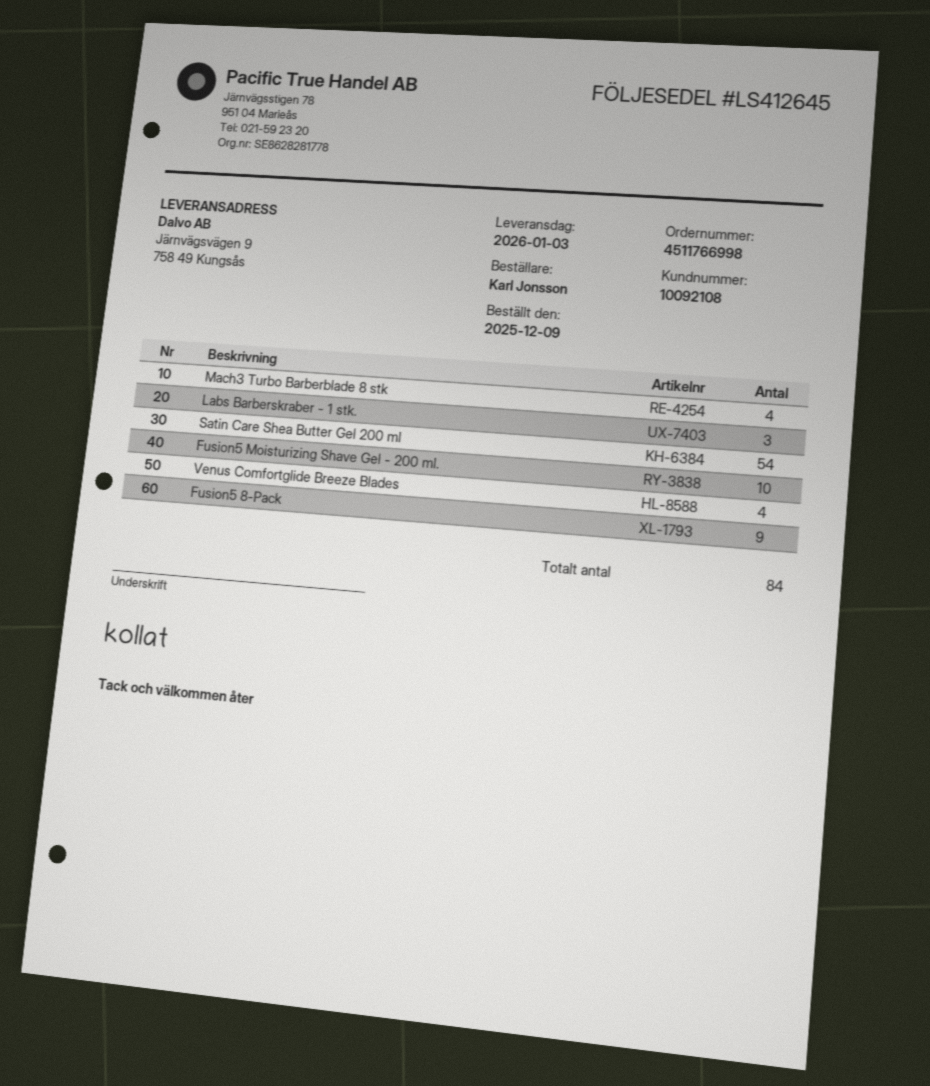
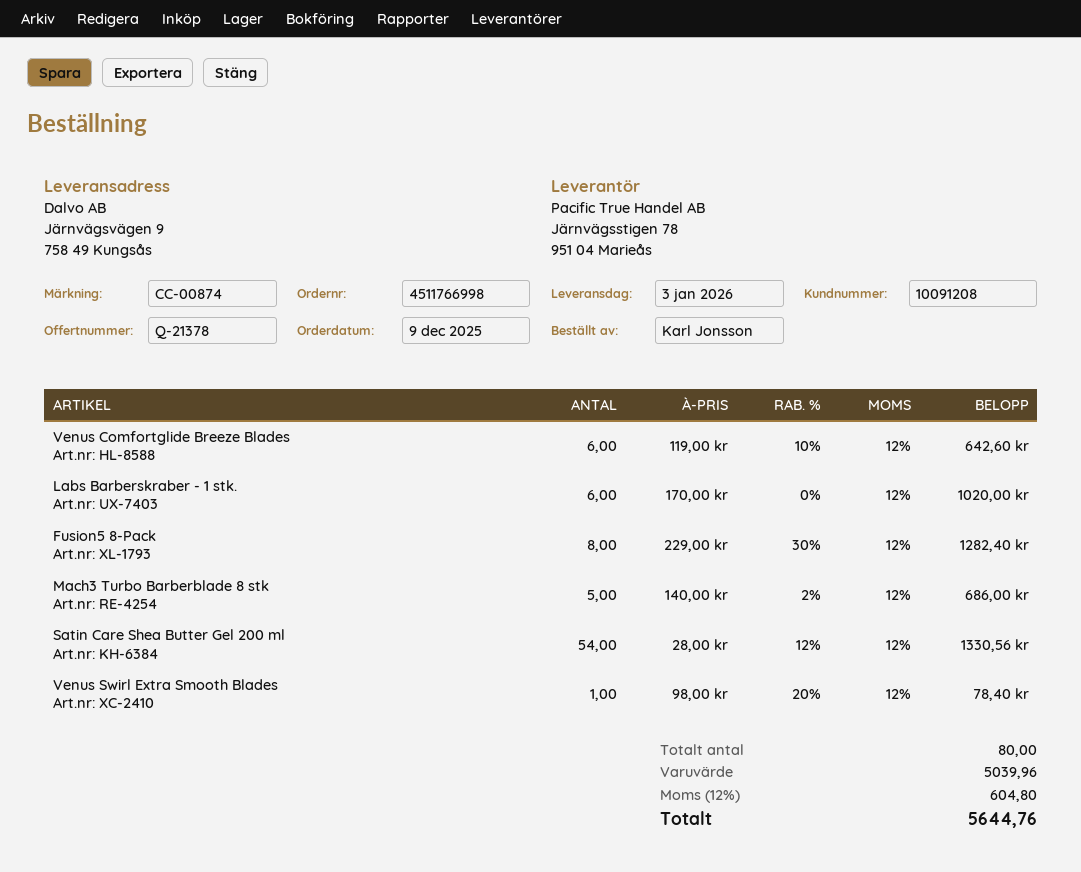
customer number: 10092108 -> 10091208
Mach3 Turbo Barberblade 8 stk: 4 -> 5
Labs Barberskraber - 1 stk.: 3 -> 6
Fusion5 Moisturizing Shave Gel - 200 ml.: 10 -> none
Venus Comfortglide Breeze Blades: 4 -> 6
Fusion5 8-Pack: 9 -> 8
Venus Swirl Extra Smooth Blades: none -> 1
total quantity: 84 -> 80

